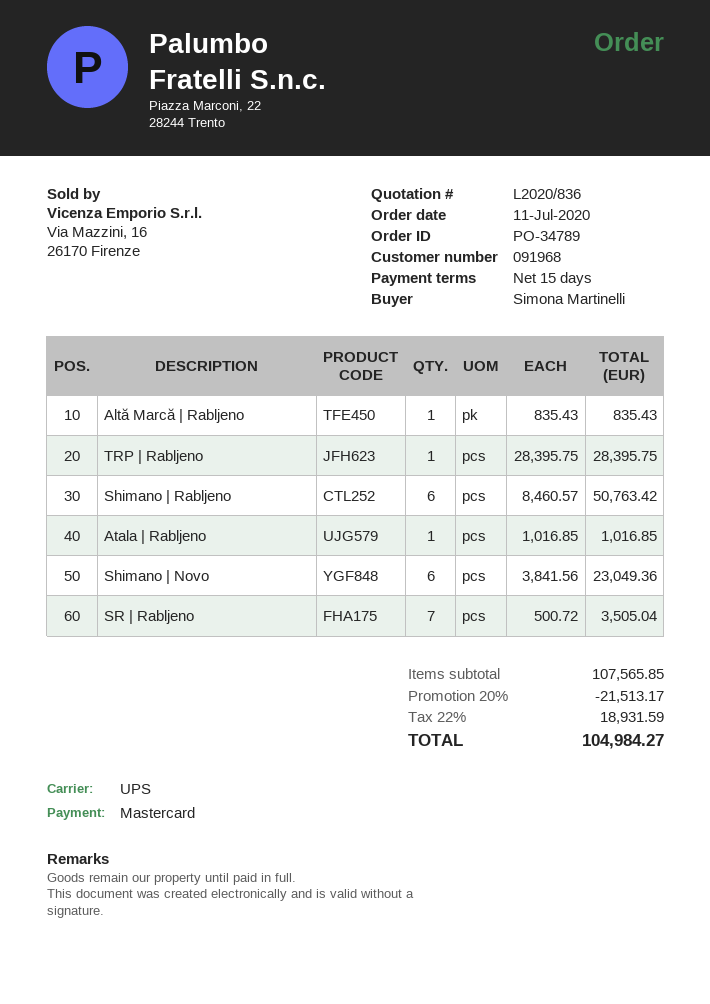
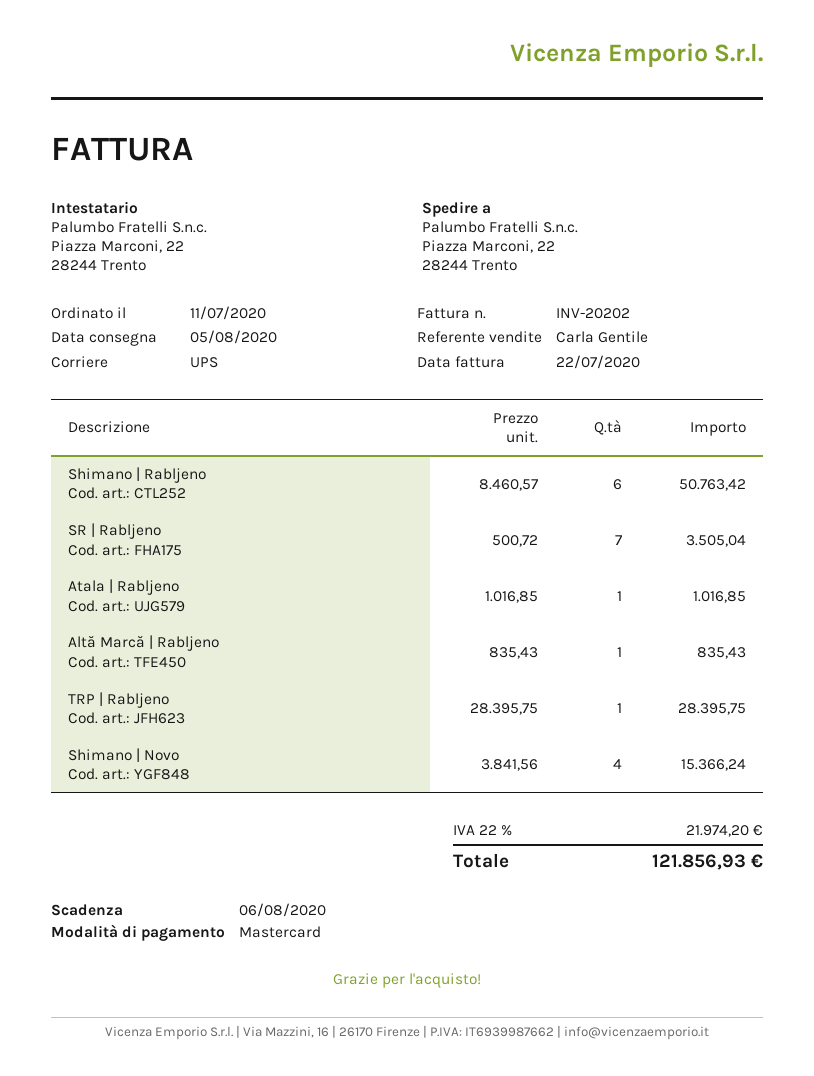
Shimano | Novo: 6 x 3841.56 = 23049.36 -> 4 x 3841.56 = 15366.24
discount: 20% = 21513.17 -> none
tax: 22% = 18931.59 -> 22% = 21974.20
total: 104984.27 -> 121856.93

